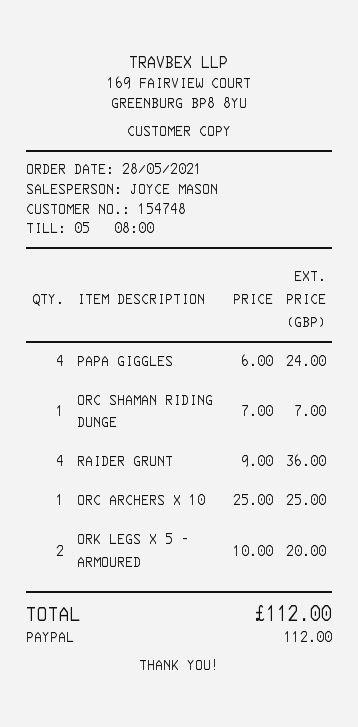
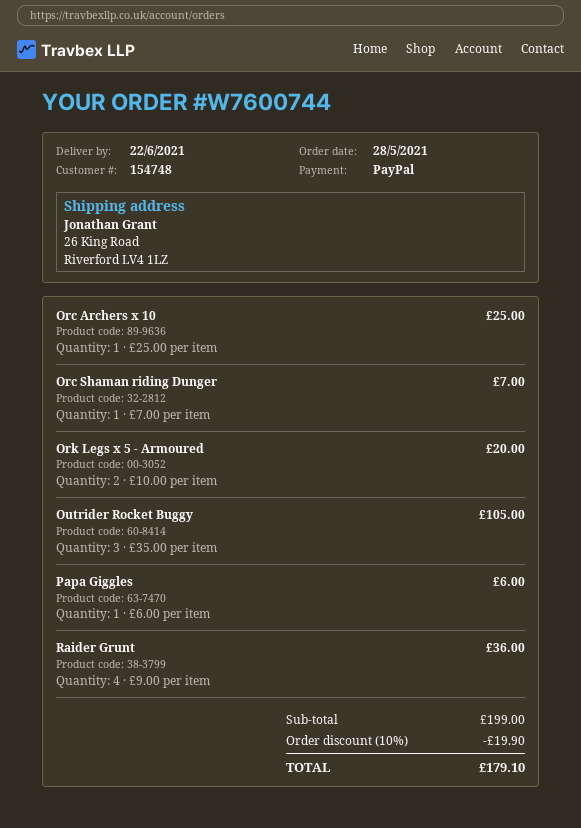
PAPA GIGGLES: 4 x 6.00 = 24.00 -> 1 x 6.00 = 6.00
Outrider Rocket Buggy: none -> 3 x 35.00 = 105.00
discount: none -> 10% = 19.90
total: 112.00 -> 179.10

